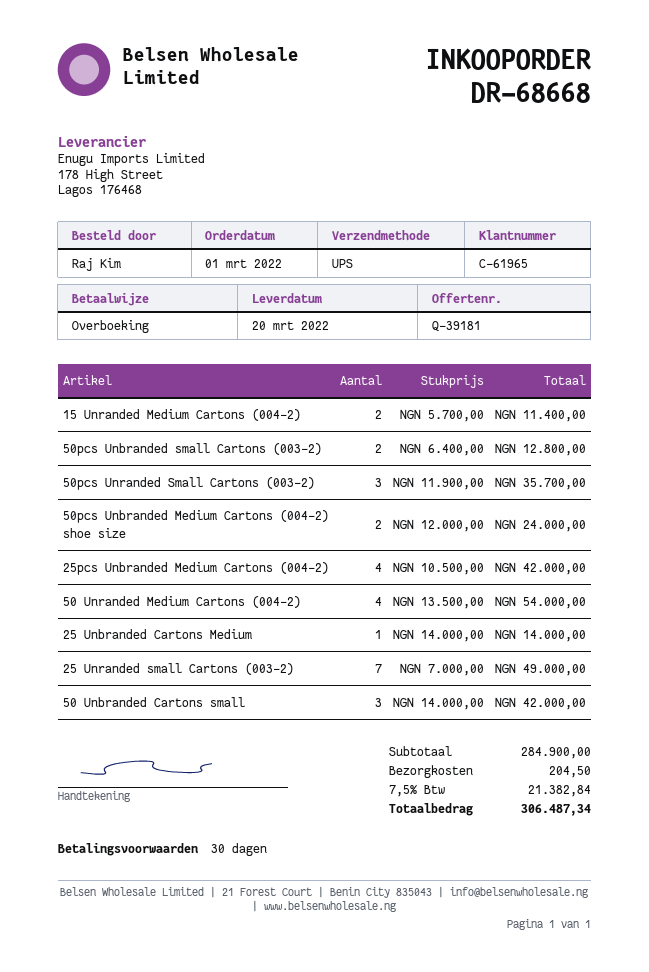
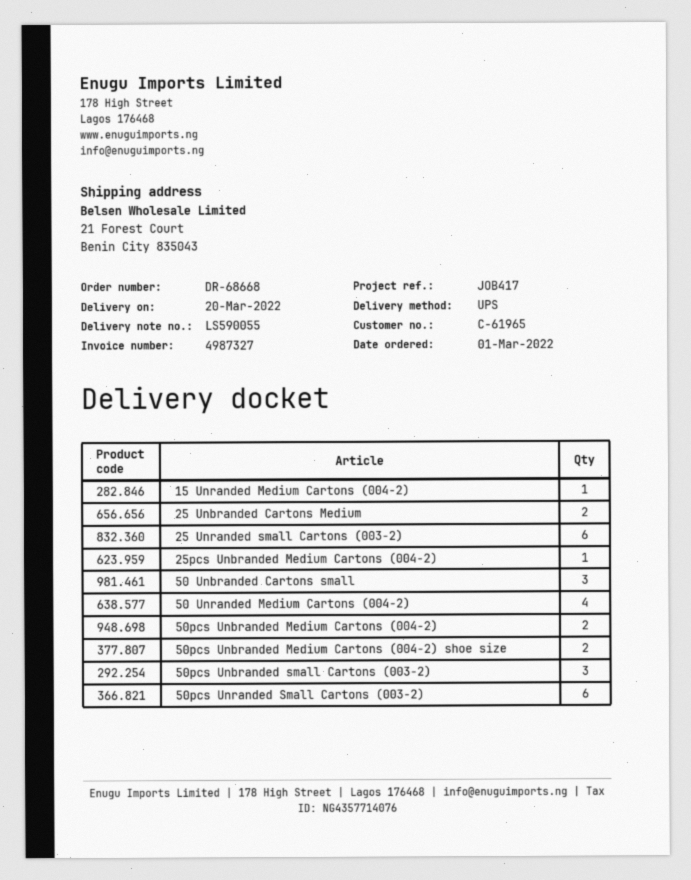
15 Unranded Medium Cartons (004-2): 2 -> 1
50pcs Unbranded small Cartons (003-2): 2 -> 3
50pcs Unranded Small Cartons (003-2): 3 -> 6
25pcs Unbranded Medium Cartons (004-2): 4 -> 1
25 Unbranded Cartons Medium: 1 -> 2
25 Unranded small Cartons (003-2): 7 -> 6
50pcs Unbranded Medium Cartons (004-2): none -> 2

